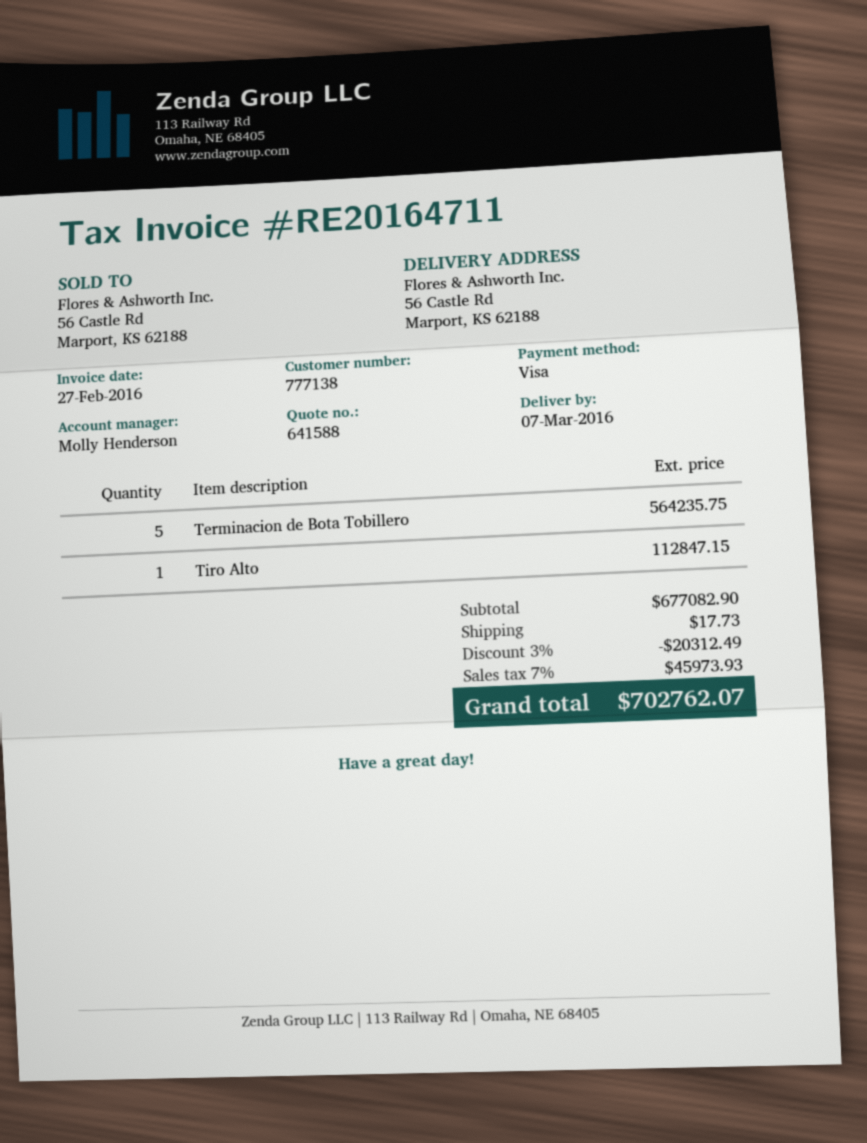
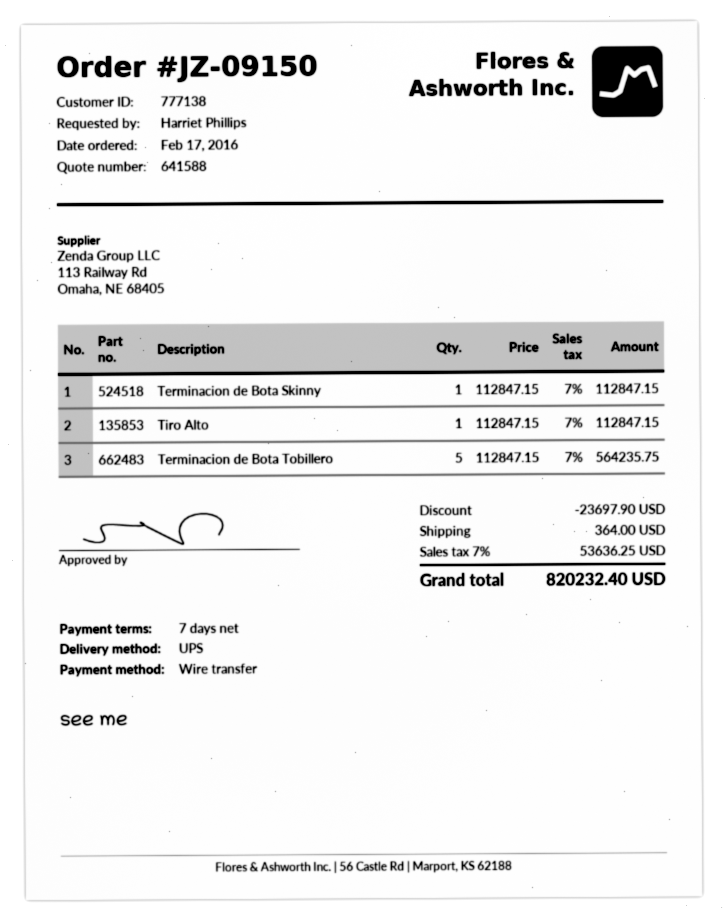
payment method: Visa -> bank transfer
Terminacion de Bota Skinny: none -> 1 for 112847.15
discount: 20312.49 -> 23697.90
shipping: 17.73 -> 364.00
tax: 7% = 45973.93 -> 7% = 53636.25
total: 702762.07 -> 820232.40

